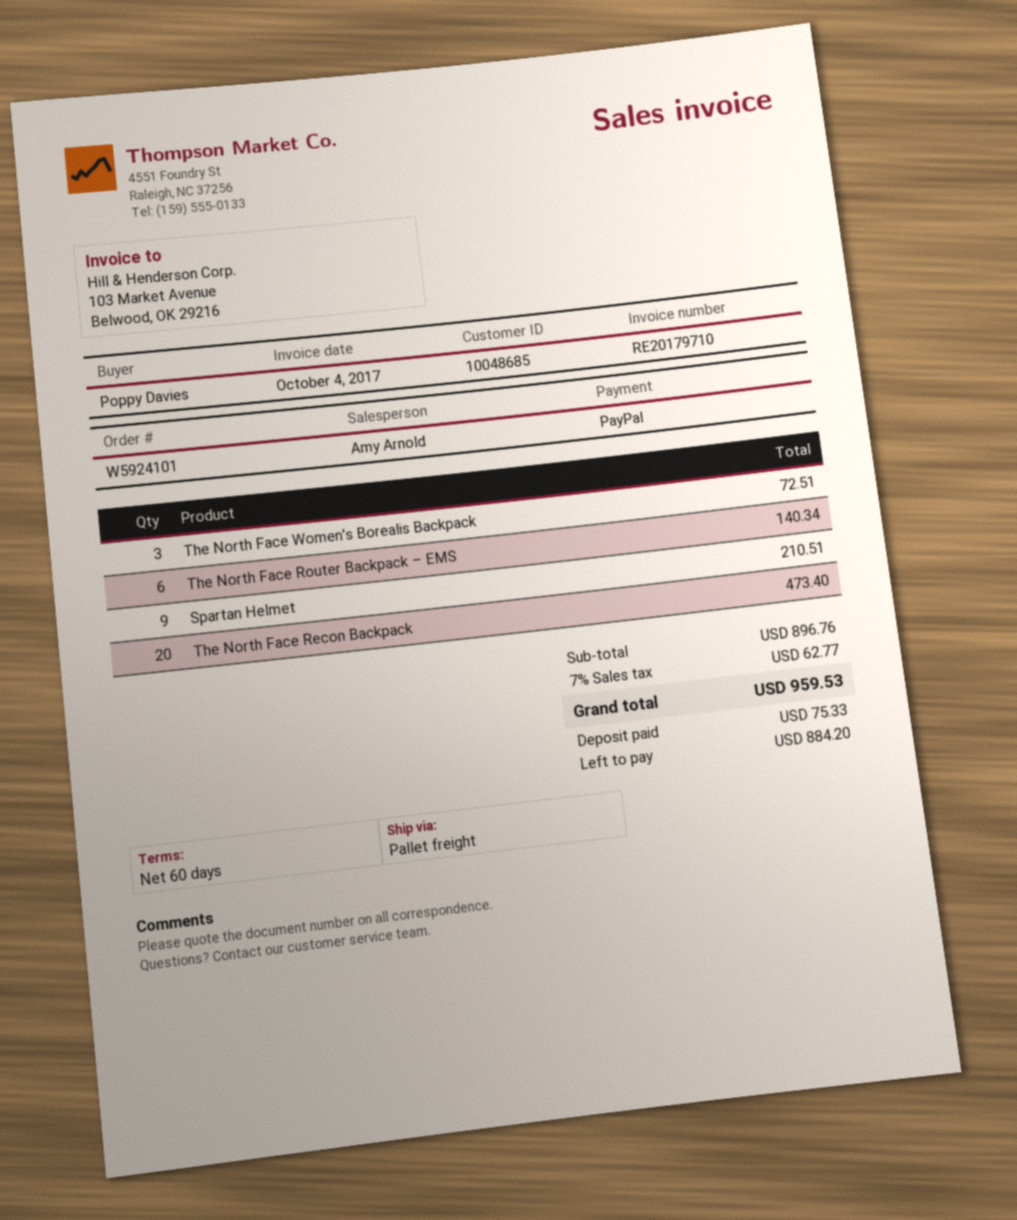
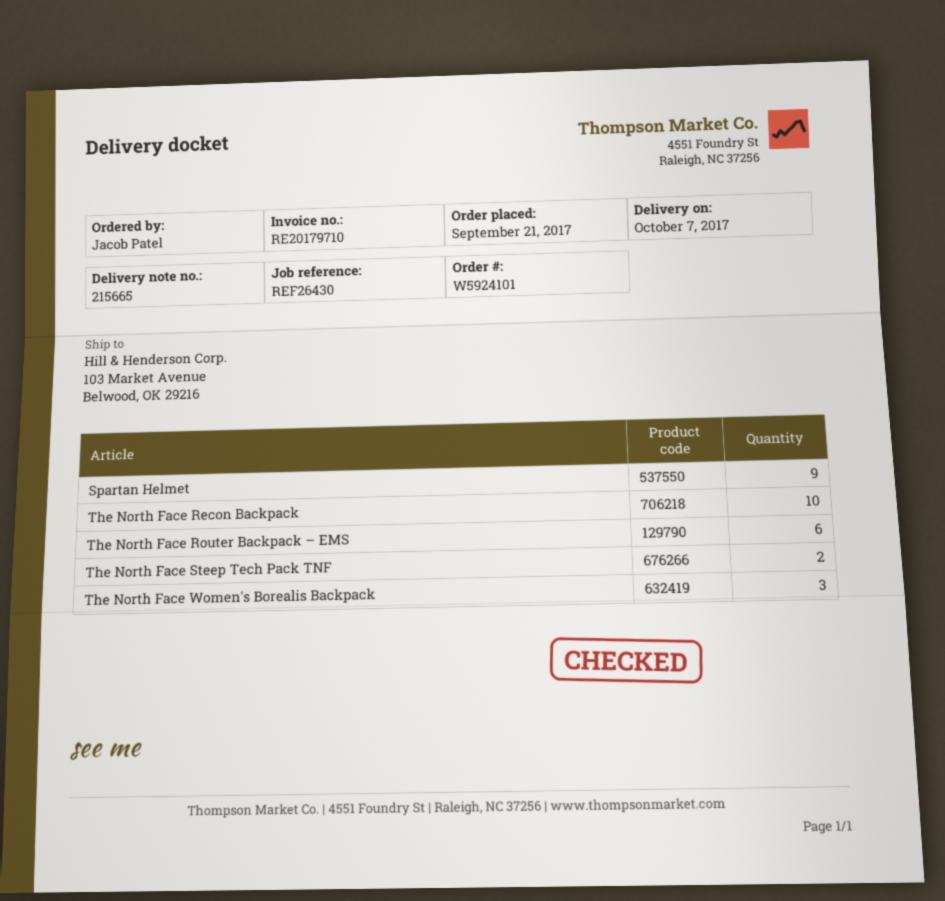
ordered by: Poppy Davies -> Jacob Patel
The North Face Recon Backpack: 20 -> 10
The North Face Steep Tech Pack TNF: none -> 2

